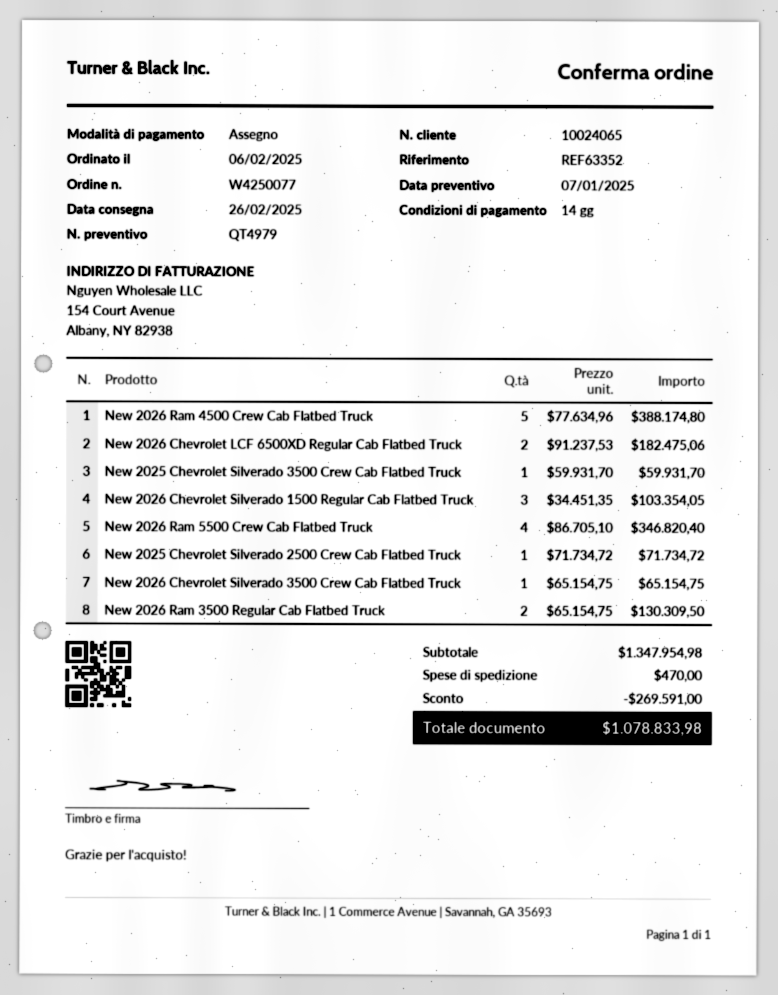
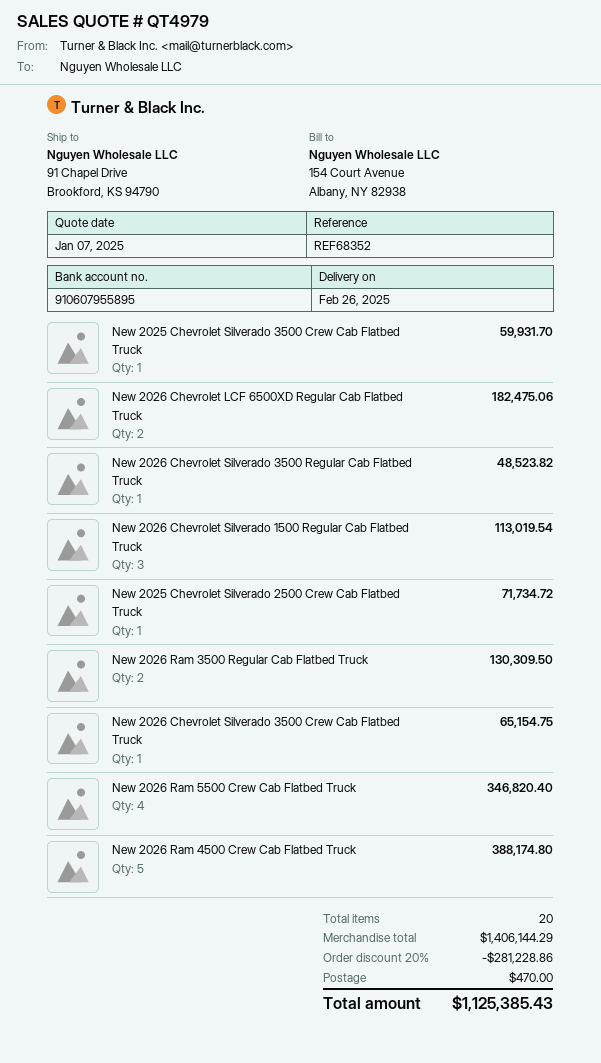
reference: REF63352 -> REF68352
New 2026 Chevrolet Silverado 1500 Regular Cab Flatbed Truck: 3 for 103354.05 -> 3 for 113019.54
New 2026 Chevrolet Silverado 3500 Regular Cab Flatbed Truck: none -> 1 for 48523.82
subtotal: 1347954.98 -> 1406144.29
discount: 269591.00 -> 281228.86
total: 1078833.98 -> 1125385.43

